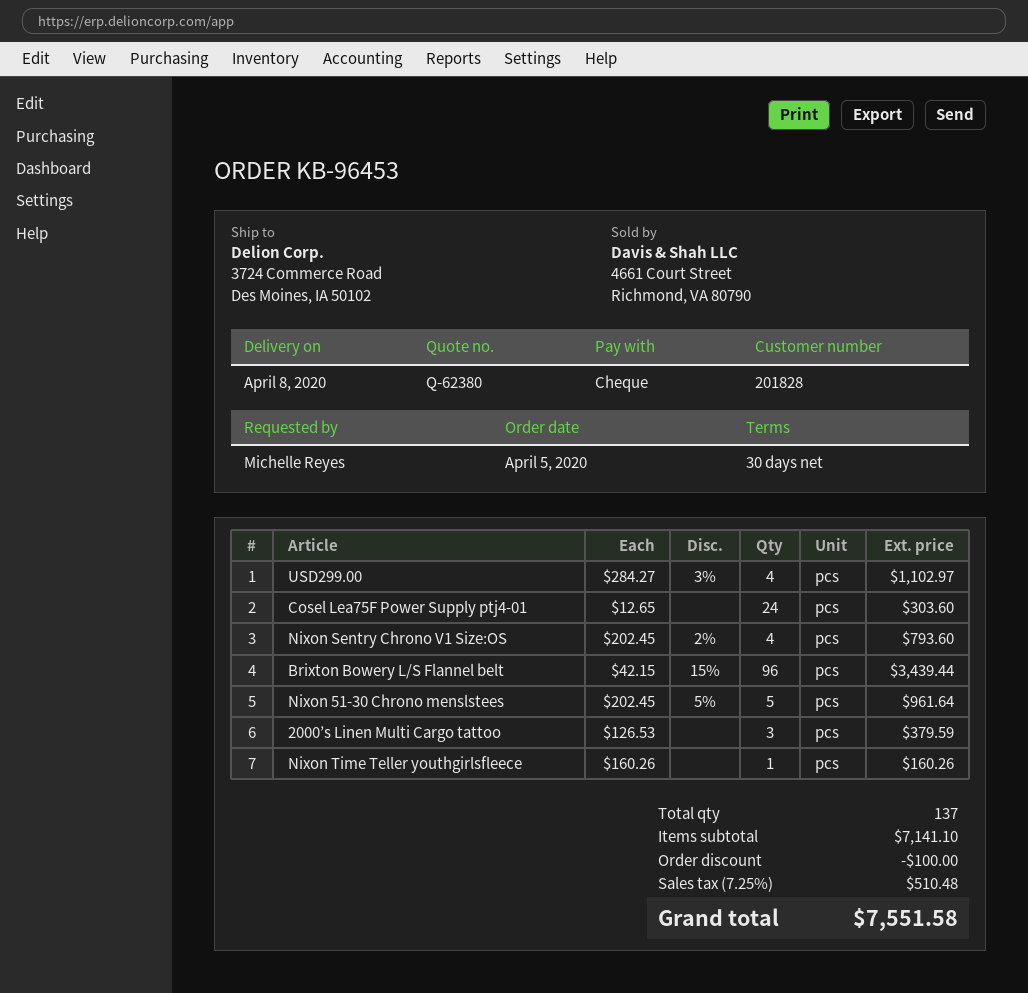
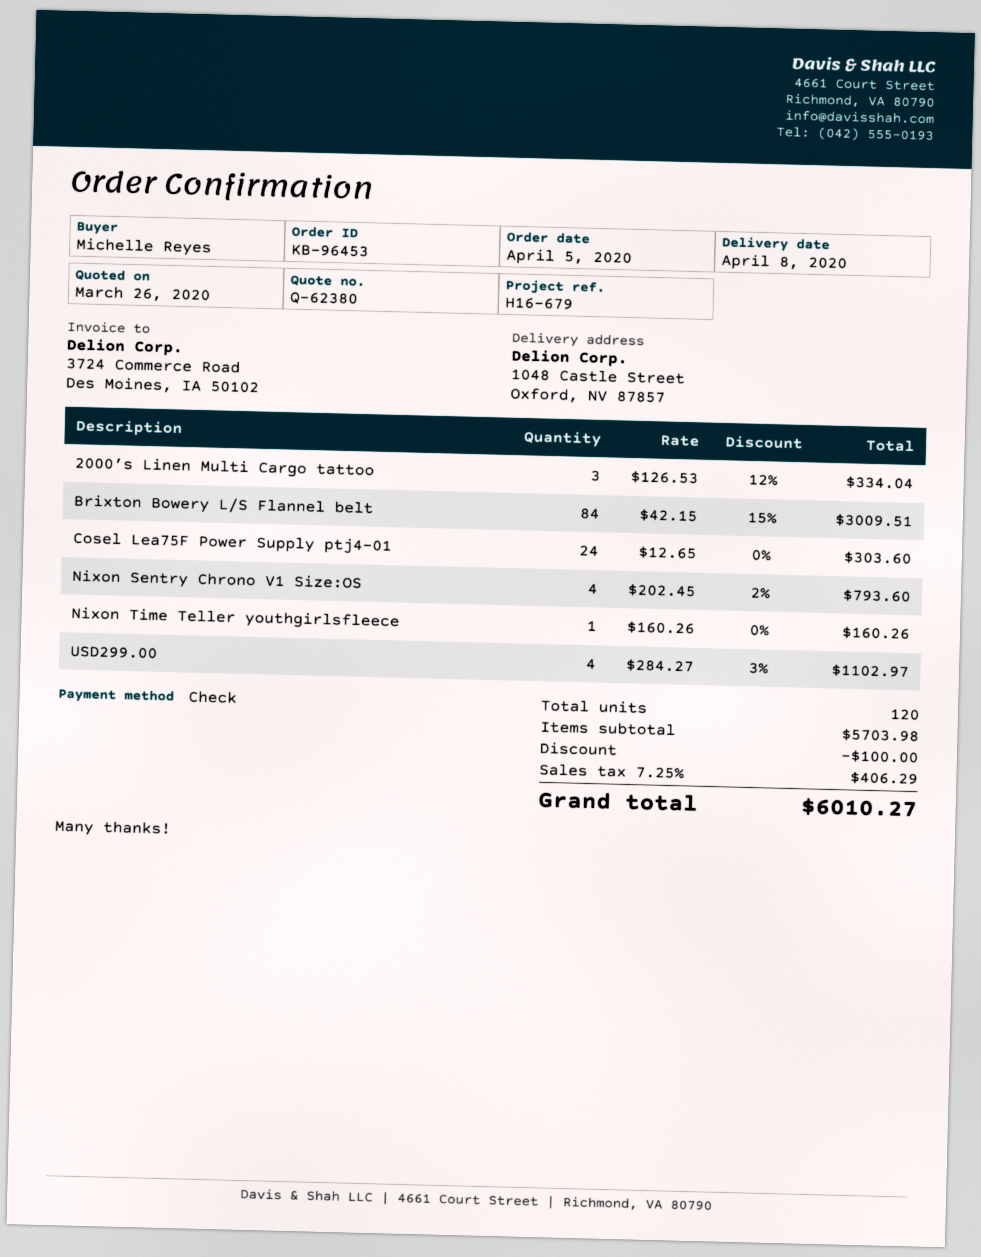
ship to: 3724 Commerce Road, Des Moines, IA 50102 -> 1048 Castle Street, Oxford, NV 87857
Brixton Bowery L/S Flannel belt: 96 x 42.15 - 15% = 3439.44 -> 84 x 42.15 - 15% = 3009.51
Nixon 51-30 Chrono menslstees: 5 x 202.45 - 5% = 961.64 -> none
2000’s Linen Multi Cargo tattoo: 3 x 126.53 = 379.59 -> 3 x 126.53 - 12% = 334.04
total quantity: 137 -> 120
subtotal: 7141.10 -> 5703.98
tax: 7.25% = 510.48 -> 7.25% = 406.29
total: 7551.58 -> 6010.27

